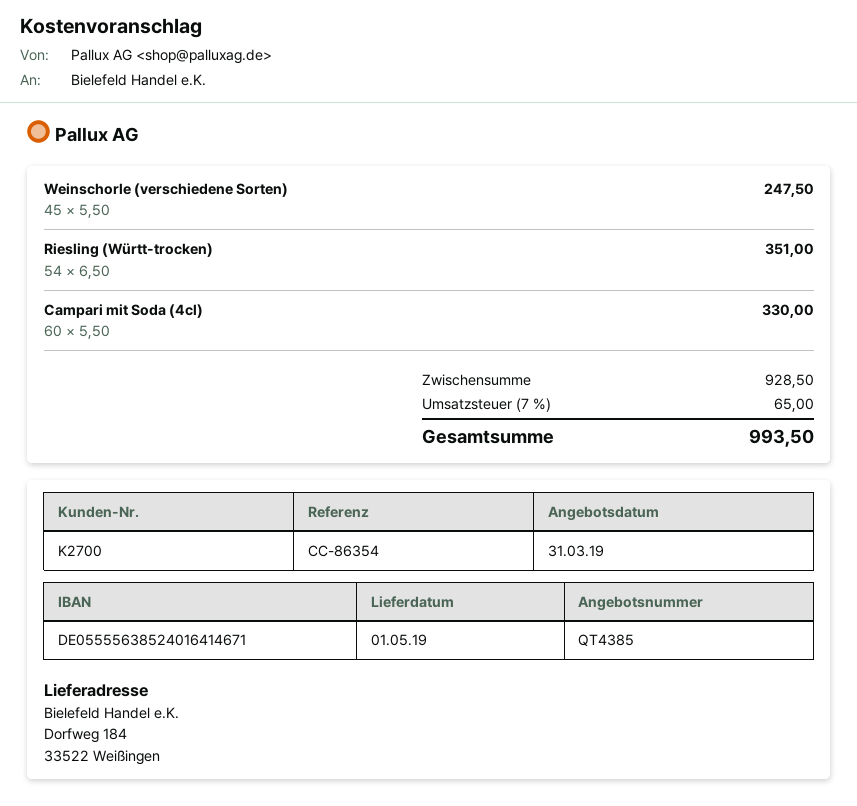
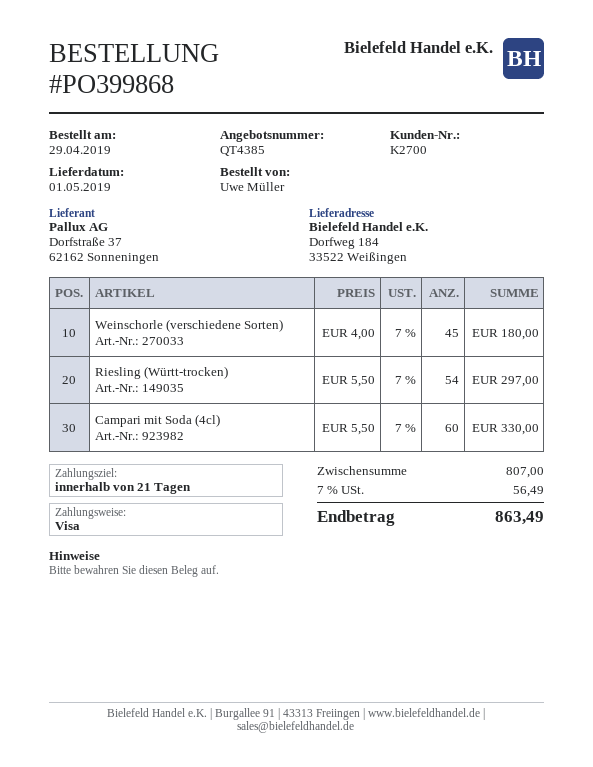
Weinschorle (verschiedene Sorten): 45 x 5.50 = 247.50 -> 45 x 4.00 = 180.00
Riesling (Württ-trocken): 54 x 6.50 = 351.00 -> 54 x 5.50 = 297.00
subtotal: 928.50 -> 807.00
tax: 7% = 65.00 -> 7% = 56.49
total: 993.50 -> 863.49

